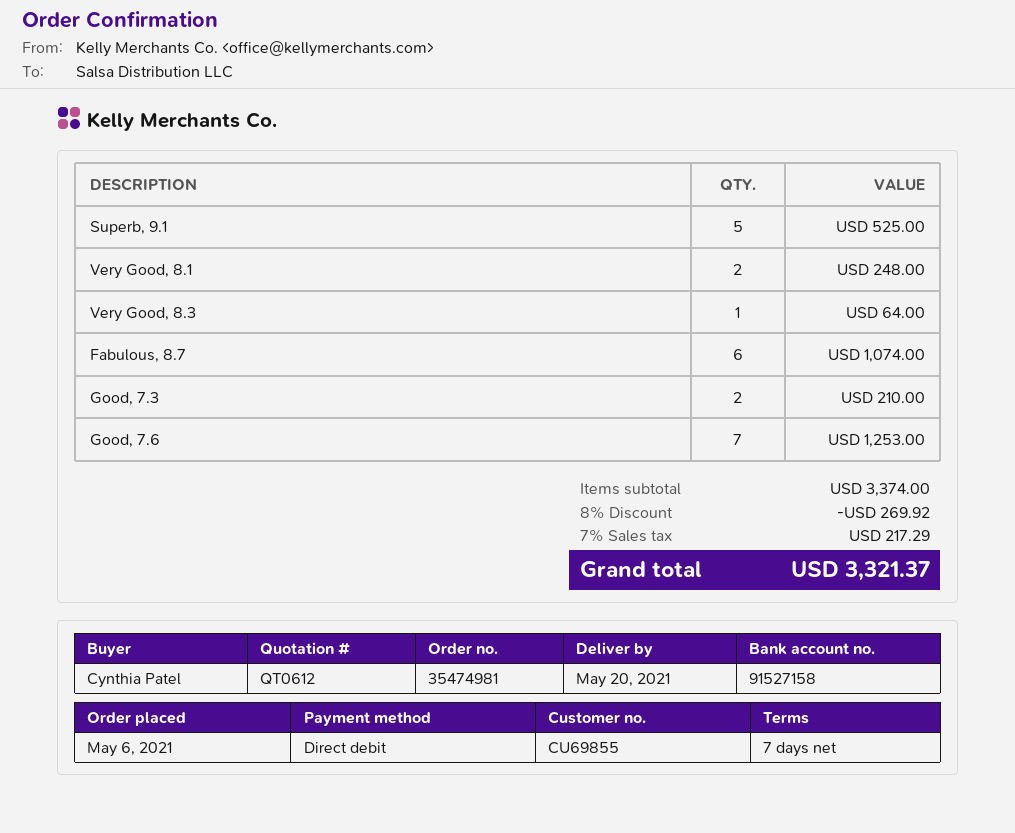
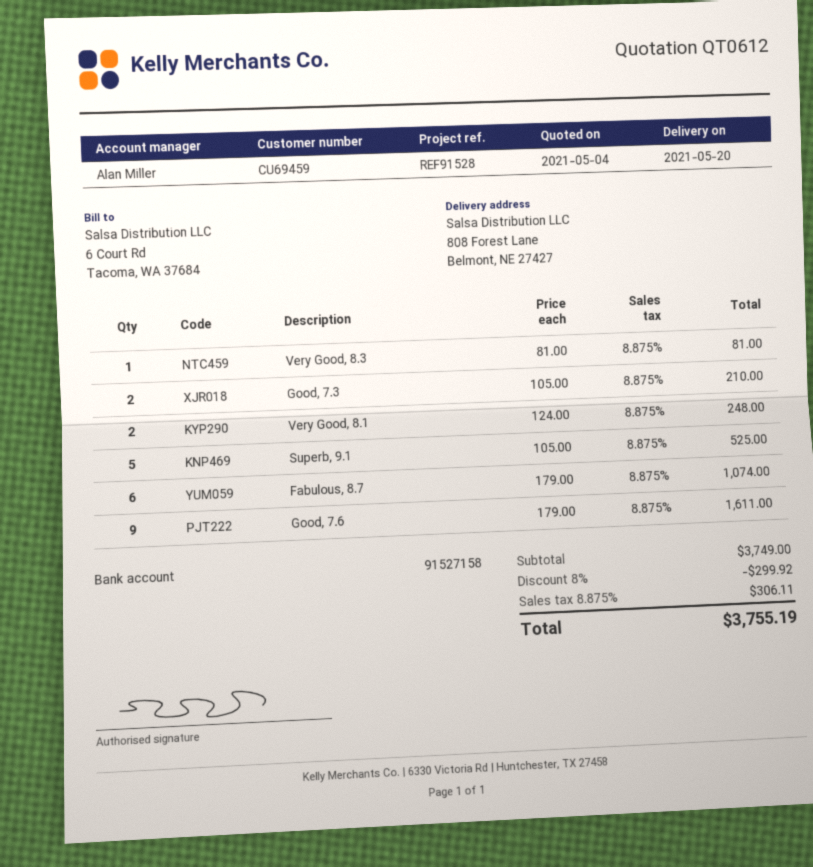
customer number: CU69855 -> CU69459
Very Good, 8.3: 1 for 64.00 -> 1 for 81.00
Good, 7.6: 7 for 1253.00 -> 9 for 1611.00
subtotal: 3374.00 -> 3749.00
discount: 8% = 269.92 -> 8% = 299.92
tax: 7% = 217.29 -> 8.875% = 306.11
total: 3321.37 -> 3755.19

